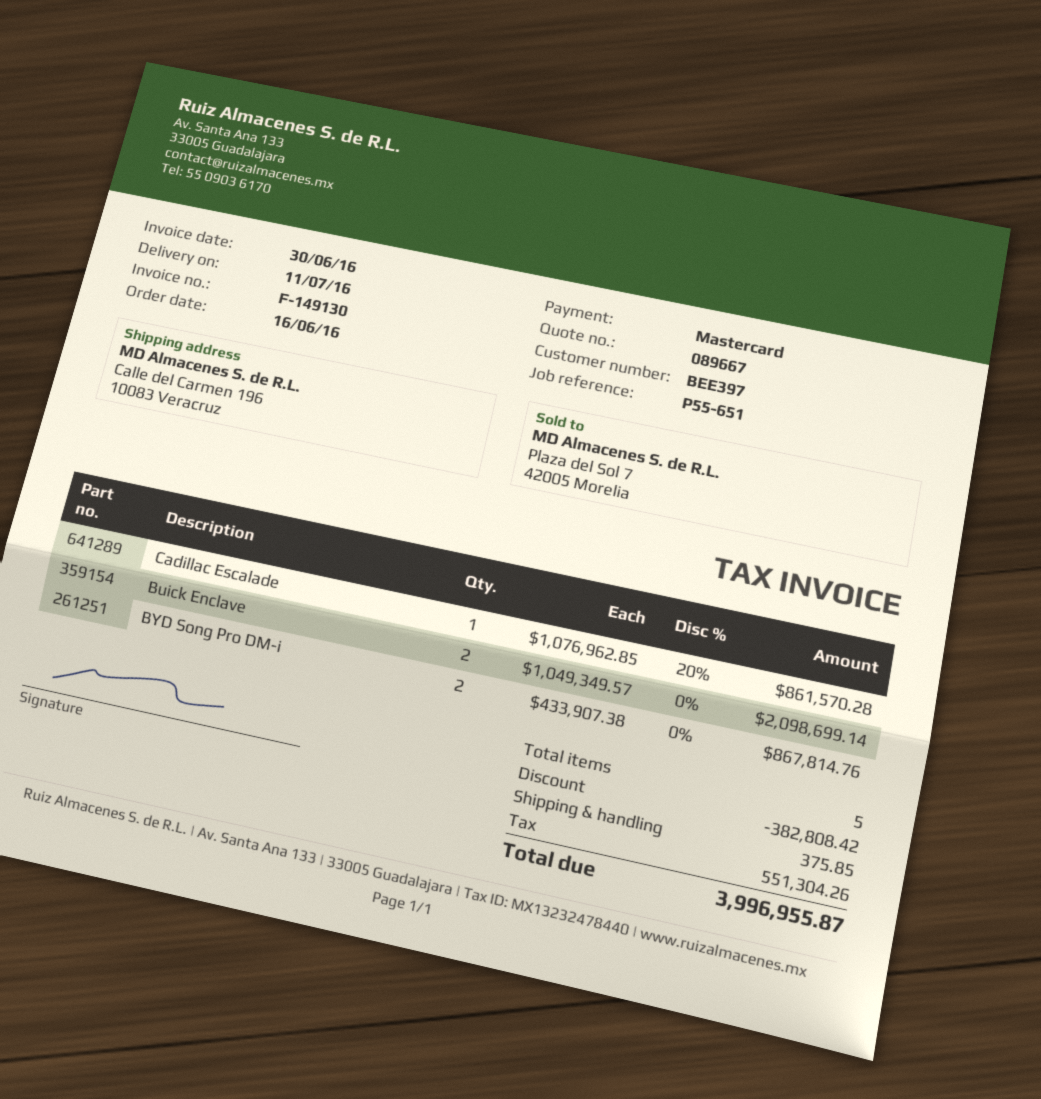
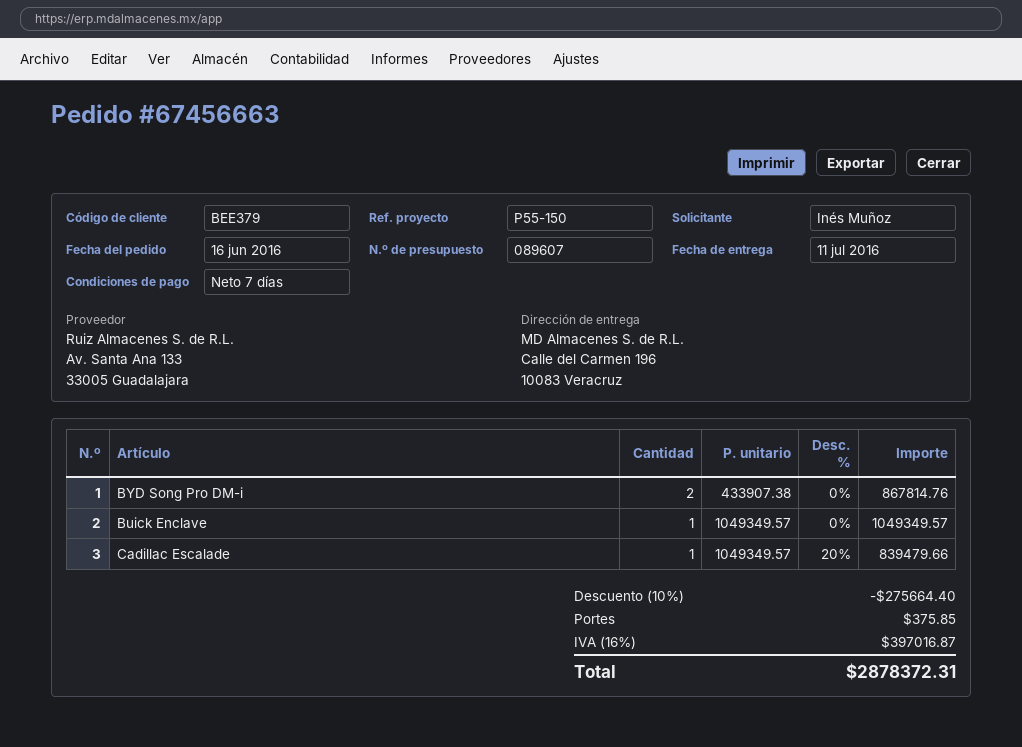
quote number: 089667 -> 089607
customer number: BEE397 -> BEE379
reference: P55-651 -> P55-150
Cadillac Escalade: 1 x 1076962.85 - 20% = 861570.28 -> 1 x 1049349.57 - 20% = 839479.66
Buick Enclave: 2 x 1049349.57 = 2098699.14 -> 1 x 1049349.57 = 1049349.57
discount: 382808.42 -> 275664.40
tax: 551304.26 -> 397016.87
total: 3996955.87 -> 2878372.31

